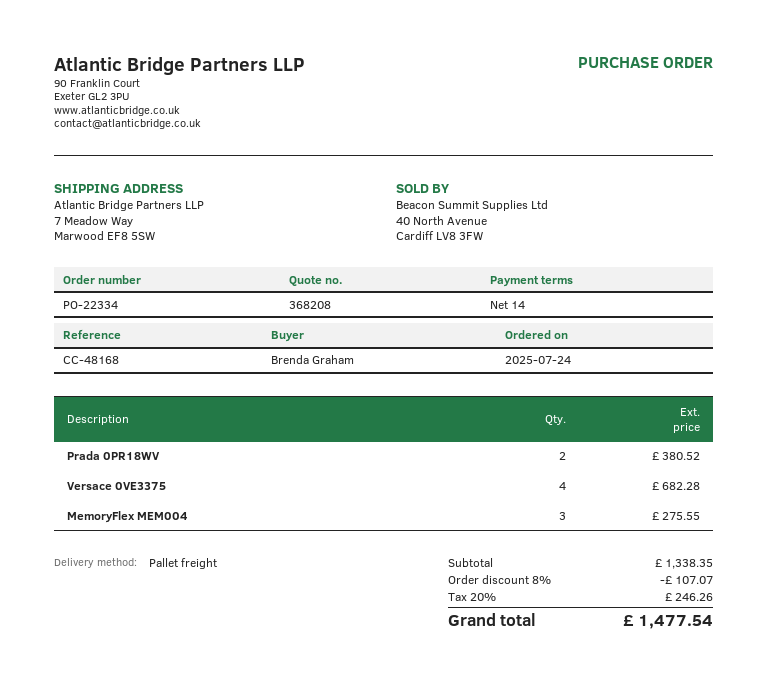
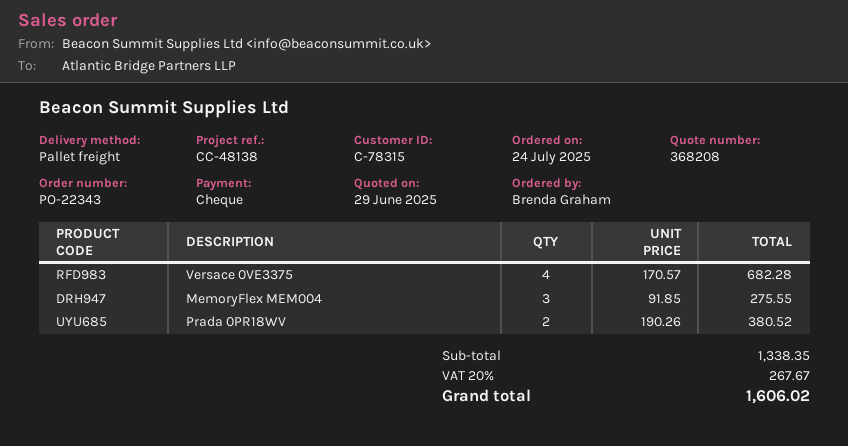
order number: PO-22334 -> PO-22343
reference: CC-48168 -> CC-48138
discount: 8% = 107.07 -> none
tax: 20% = 246.26 -> 20% = 267.67
total: 1477.54 -> 1606.02

